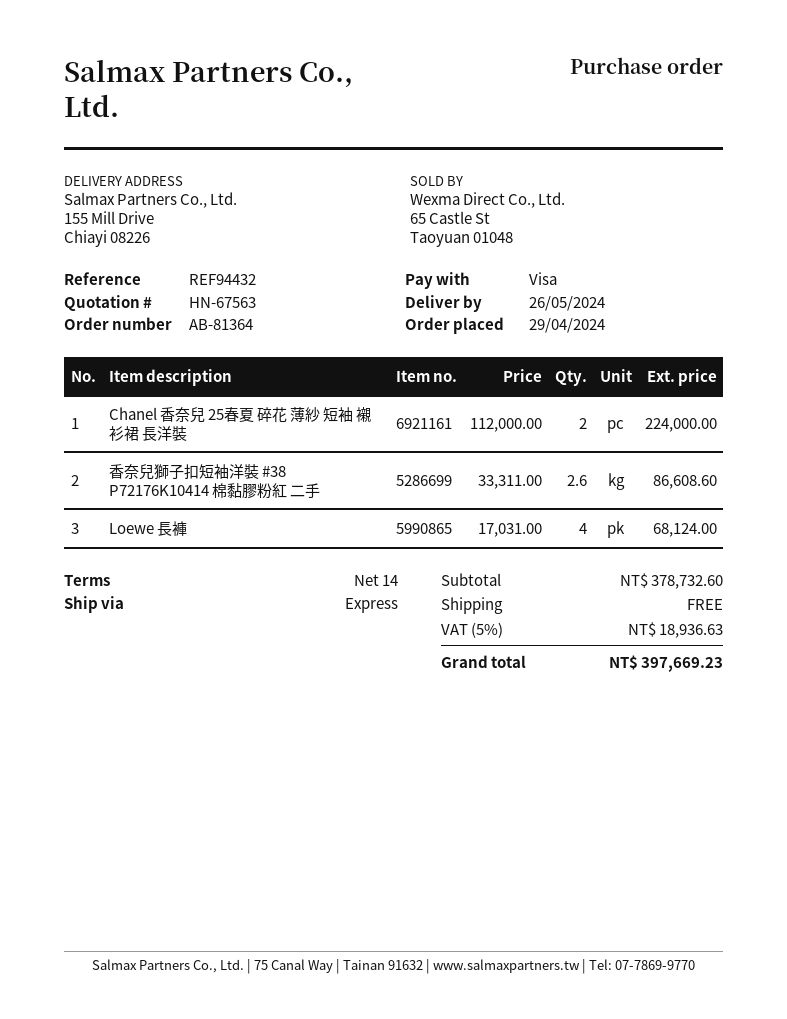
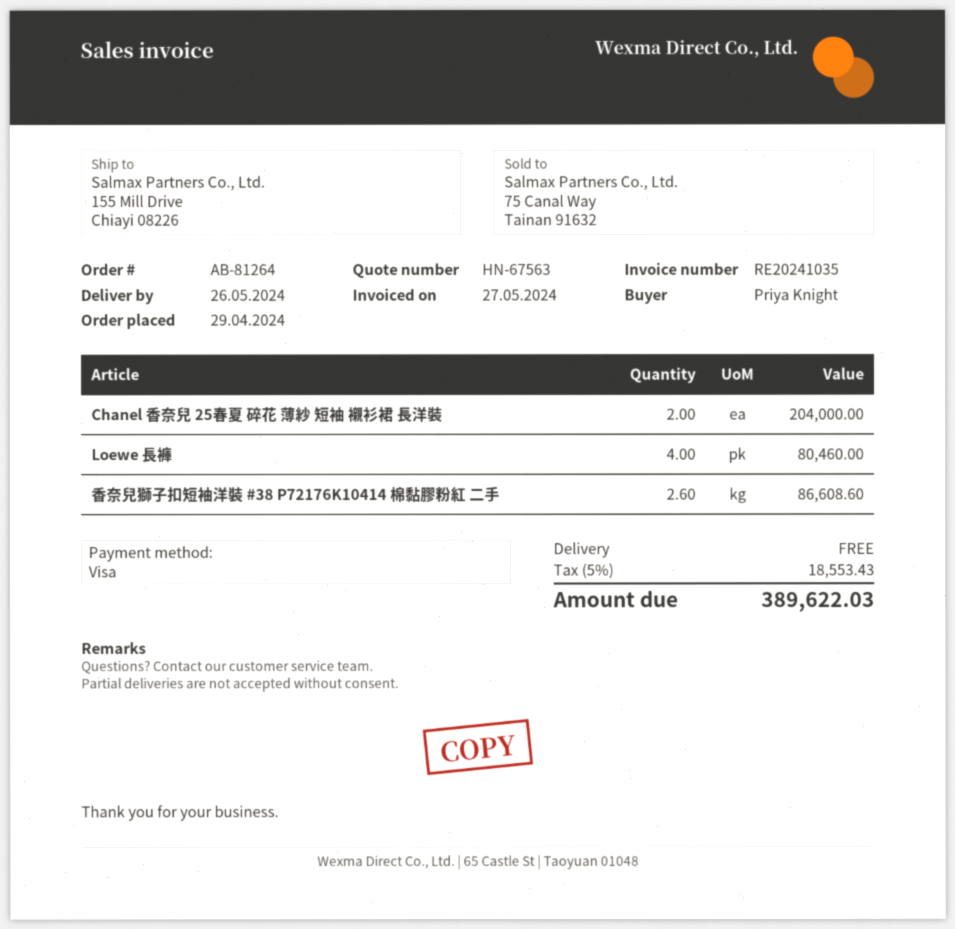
order number: AB-81364 -> AB-81264
Chanel 香奈兒 25春夏 碎花 薄紗 短袖 襯衫裙 長洋裝: 2 for 224000.00 -> 2 for 204000.00
Loewe 長褲: 4 for 68124.00 -> 4 for 80460.00
tax: 5% = 18936.63 -> 5% = 18553.43
total: 397669.23 -> 389622.03

